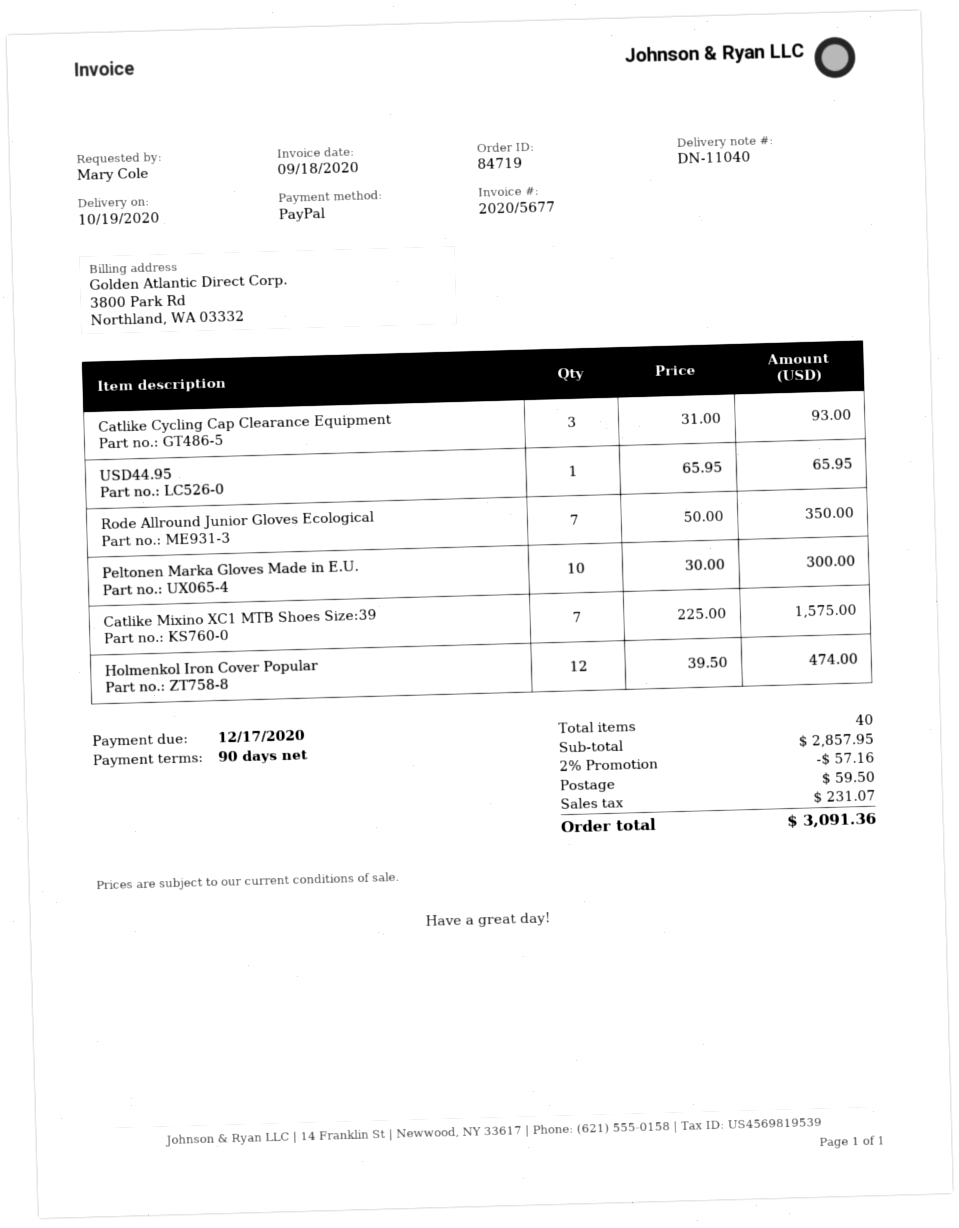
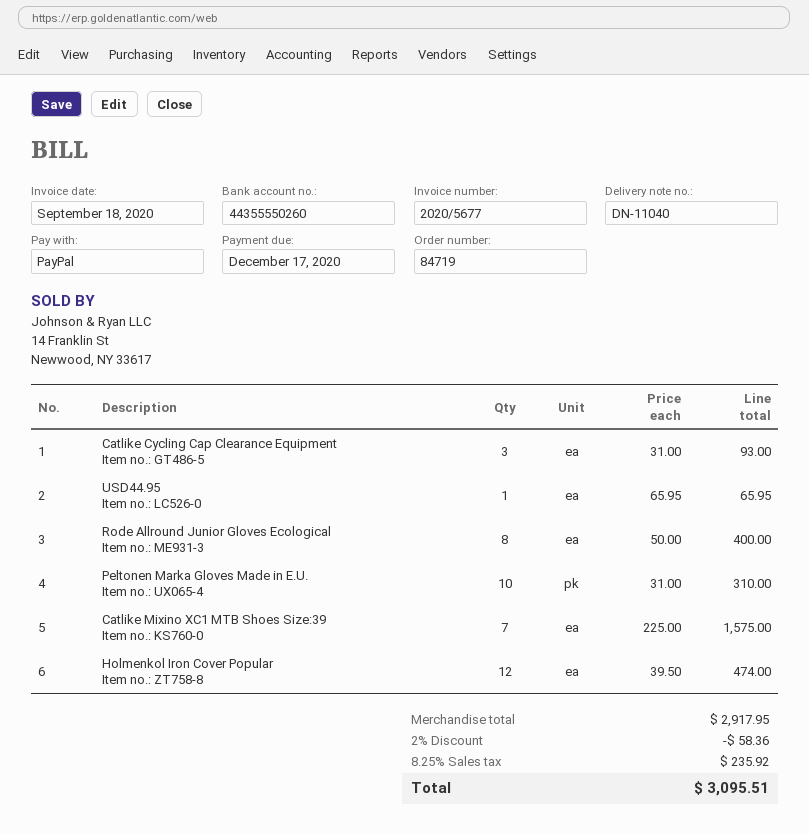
Rode Allround Junior Gloves Ecological: 7 x 50.00 = 350.00 -> 8 x 50.00 = 400.00
Peltonen Marka Gloves Made in E.U.: 10 x 30.00 = 300.00 -> 10 x 31.00 = 310.00
subtotal: 2857.95 -> 2917.95
discount: 2% = 57.16 -> 2% = 58.36
shipping: 59.50 -> none
tax: 231.07 -> 235.92
total: 3091.36 -> 3095.51

